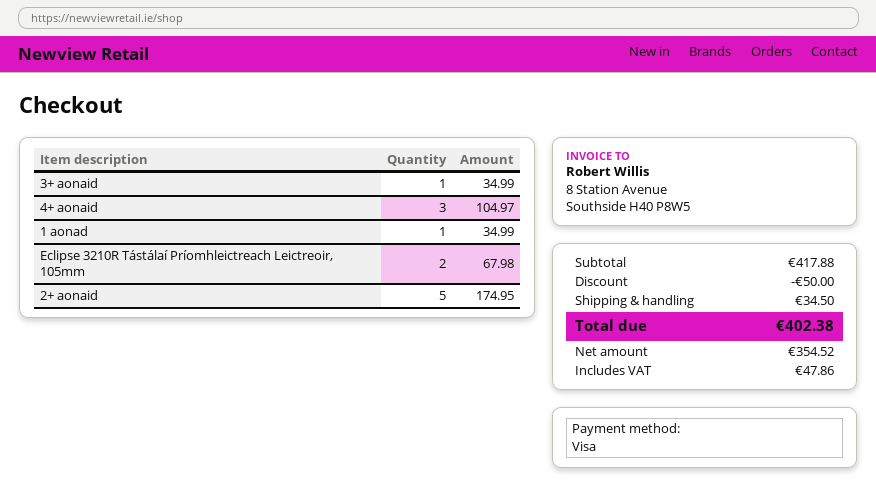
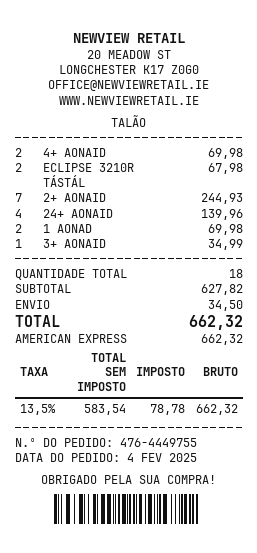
payment method: Visa -> American Express
4+ aonaid: 3 for 104.97 -> 2 for 69.98
1 aonad: 1 for 34.99 -> 2 for 69.98
2+ aonaid: 5 for 174.95 -> 7 for 244.93
24+ AONAID: none -> 4 for 139.96
subtotal: 417.88 -> 627.82
discount: 50.00 -> none
net: 354.52 -> 583.54
tax: 47.86 -> 78.78
total: 402.38 -> 662.32

